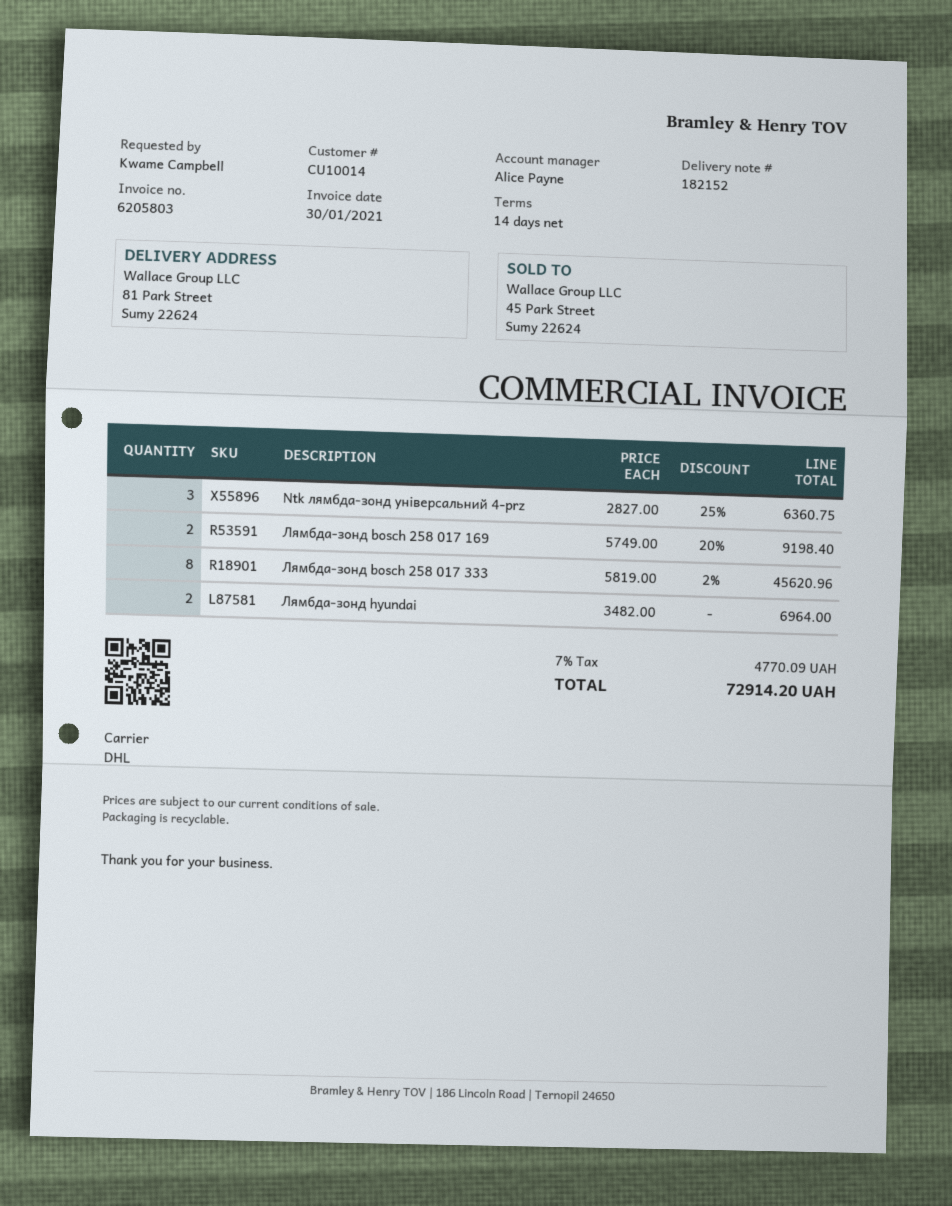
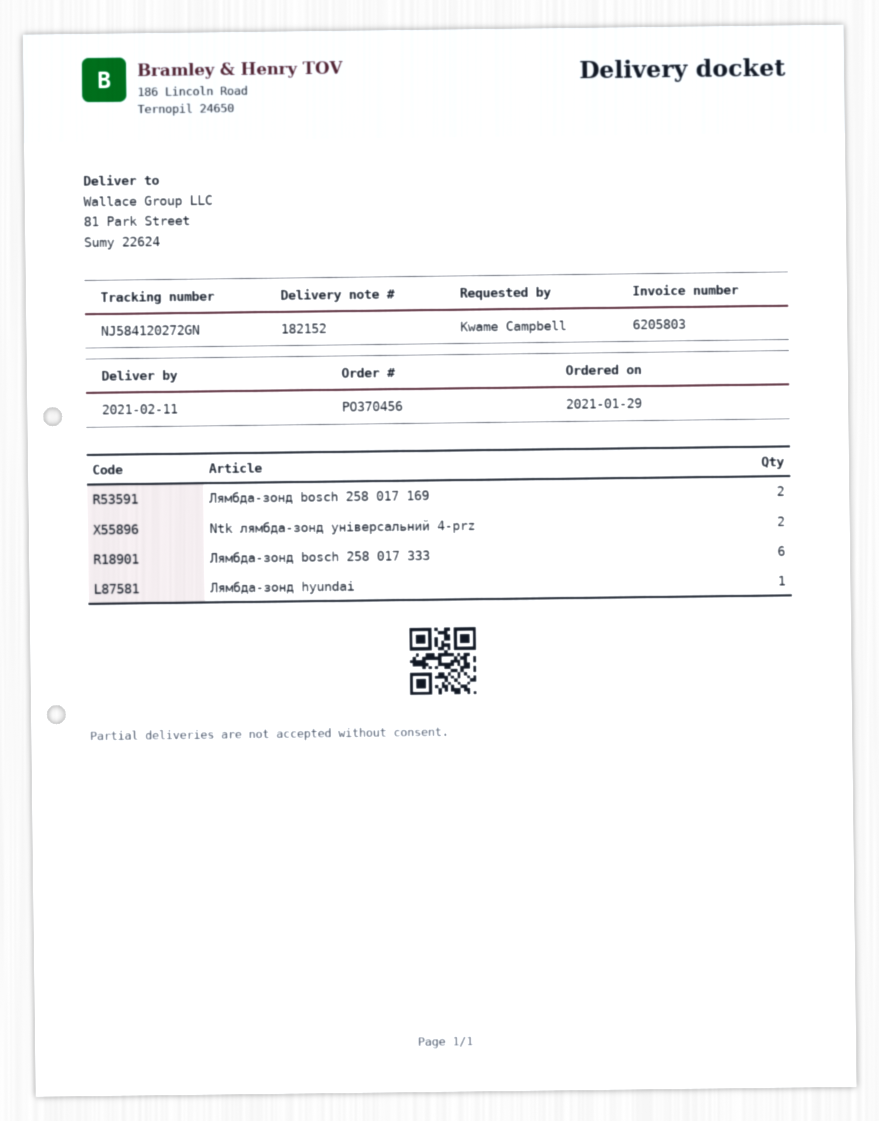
Ntk лямбда-зонд універсальний 4-prz: 3 -> 2
Лямбда-зонд bosch 258 017 333: 8 -> 6
Лямбда-зонд hyundai: 2 -> 1

